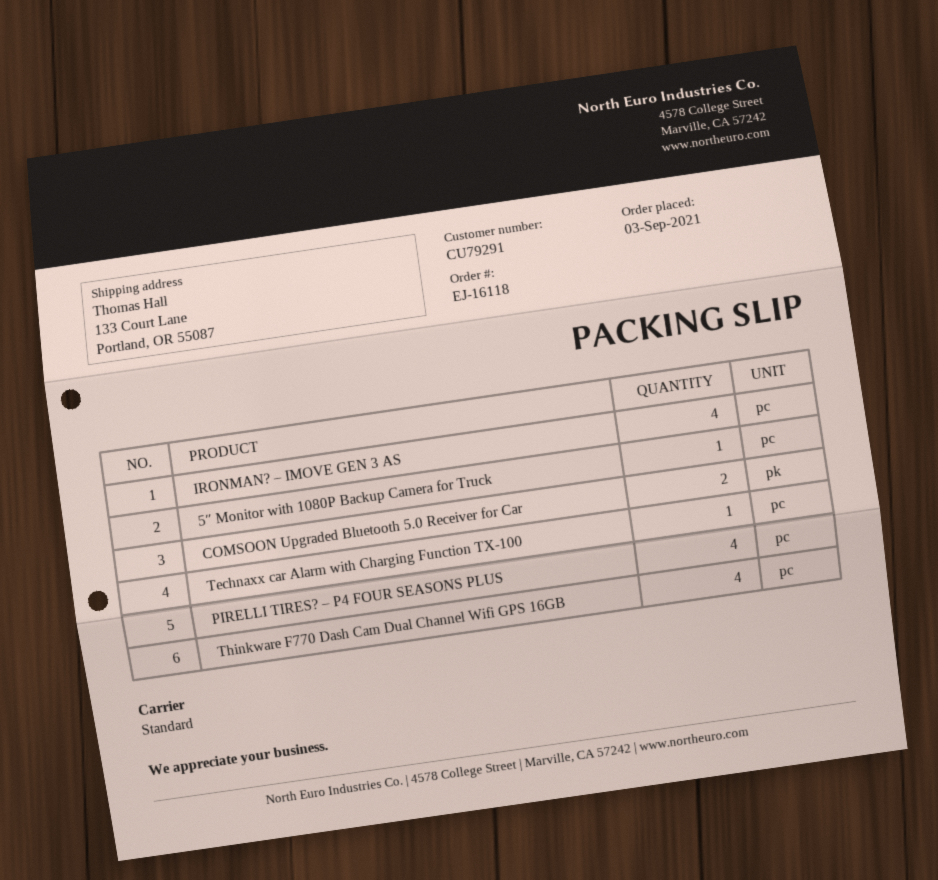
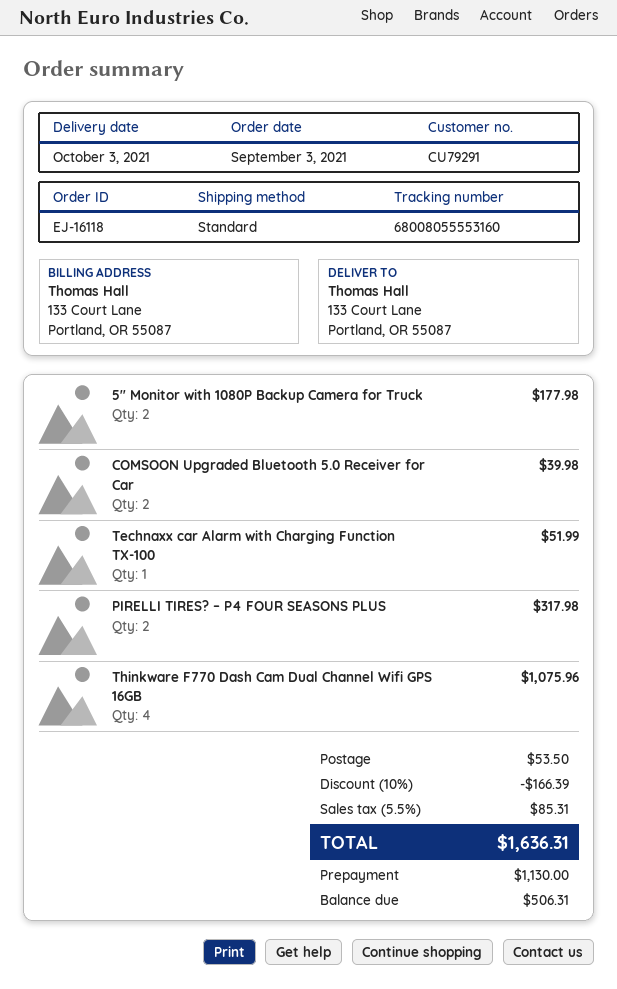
IRONMAN? – IMOVE GEN 3 AS: 4 -> none
5″ Monitor with 1080P Backup Camera for Truck: 1 -> 2
PIRELLI TIRES? – P4 FOUR SEASONS PLUS: 4 -> 2

